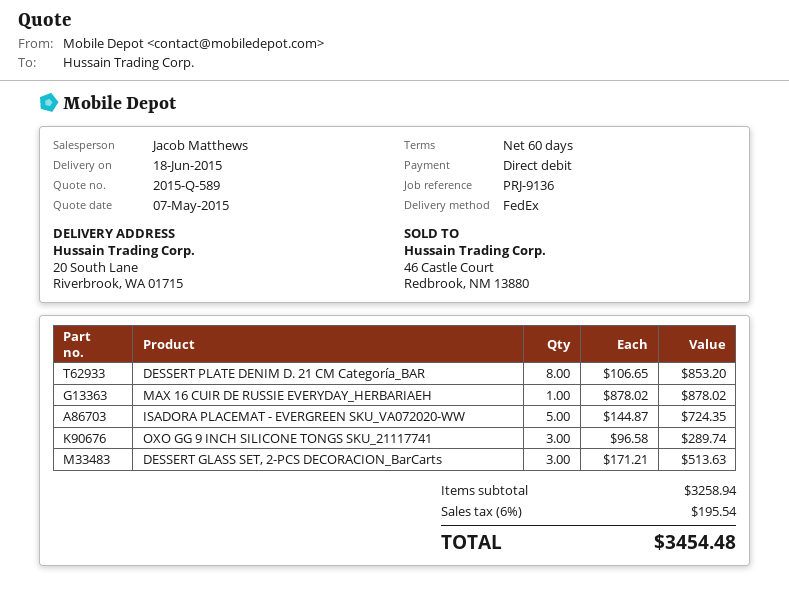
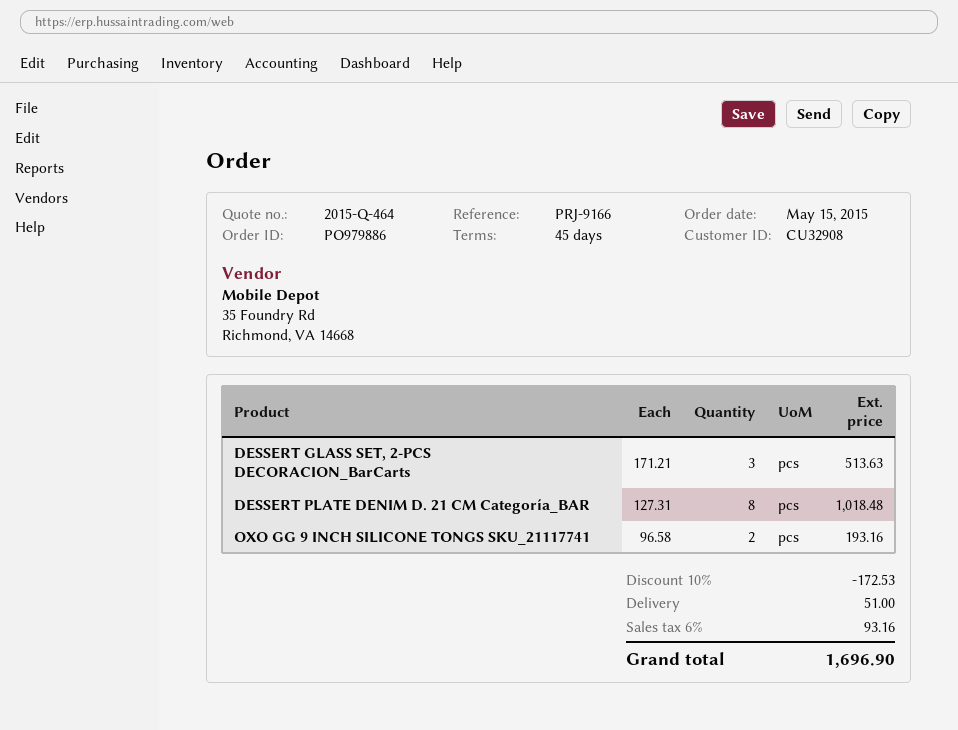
quote number: 2015-Q-589 -> 2015-Q-464
payment terms: 60 days -> 45 days
reference: PRJ-9136 -> PRJ-9166
DESSERT PLATE DENIM D. 21 CM Categoría_BAR: 8 x 106.65 = 853.20 -> 8 x 127.31 = 1018.48
MAX 16 CUIR DE RUSSIE EVERYDAY_HERBARIAEH: 1 x 878.02 = 878.02 -> none
ISADORA PLACEMAT - EVERGREEN SKU_VA072020-WW: 5 x 144.87 = 724.35 -> none
OXO GG 9 INCH SILICONE TONGS SKU_21117741: 3 x 96.58 = 289.74 -> 2 x 96.58 = 193.16
discount: none -> 10% = 172.53
shipping: none -> 51.00
tax: 6% = 195.54 -> 6% = 93.16
total: 3454.48 -> 1696.90

